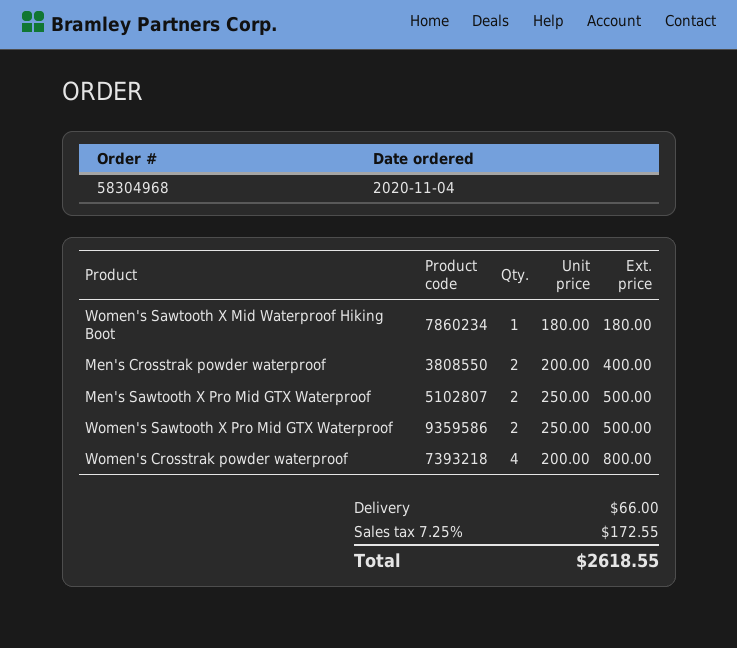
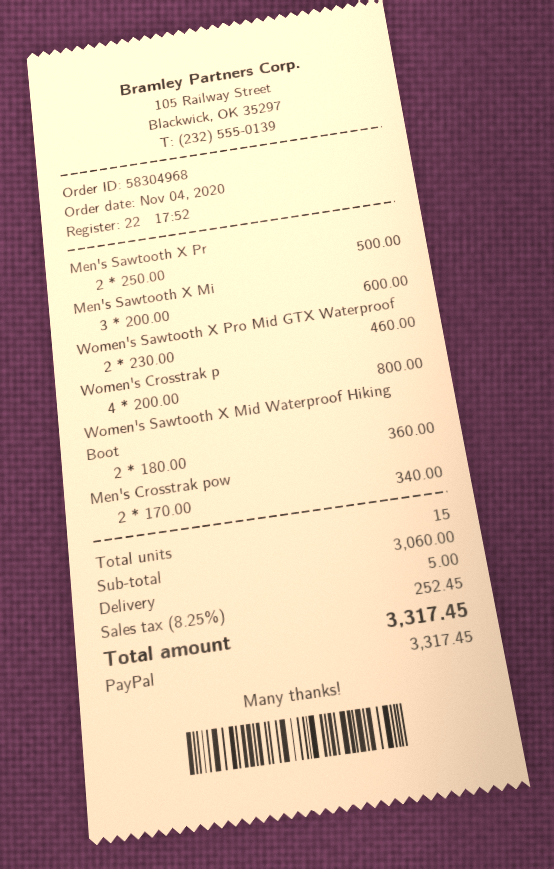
Women's Sawtooth X Mid Waterproof Hiking Boot: 1 x 180.00 = 180.00 -> 2 x 180.00 = 360.00
Men's Crosstrak powder waterproof: 2 x 200.00 = 400.00 -> 2 x 170.00 = 340.00
Women's Sawtooth X Pro Mid GTX Waterproof: 2 x 250.00 = 500.00 -> 2 x 230.00 = 460.00
Men's Sawtooth X Mi: none -> 3 x 200.00 = 600.00
shipping: 66.00 -> 5.00
tax: 7.25% = 172.55 -> 8.25% = 252.45
total: 2618.55 -> 3317.45

